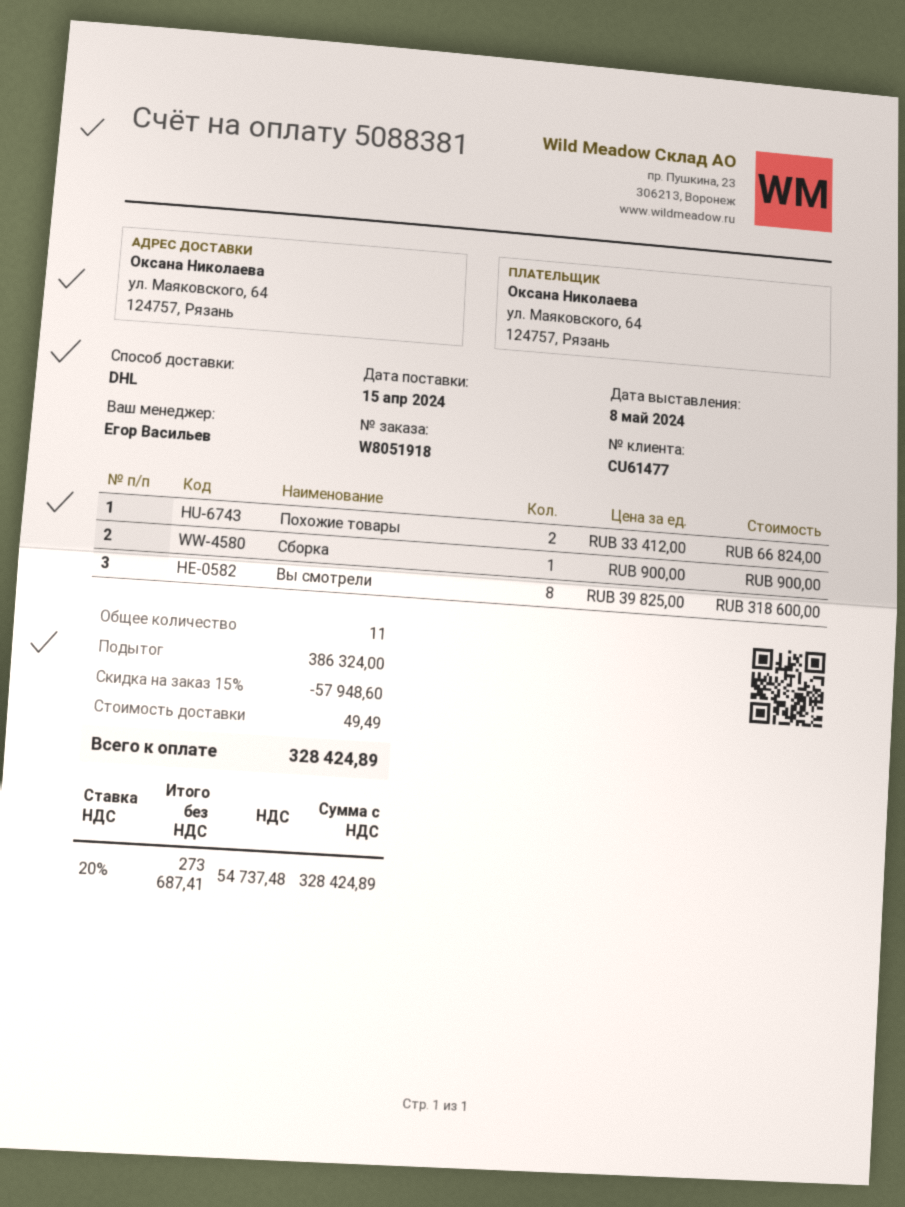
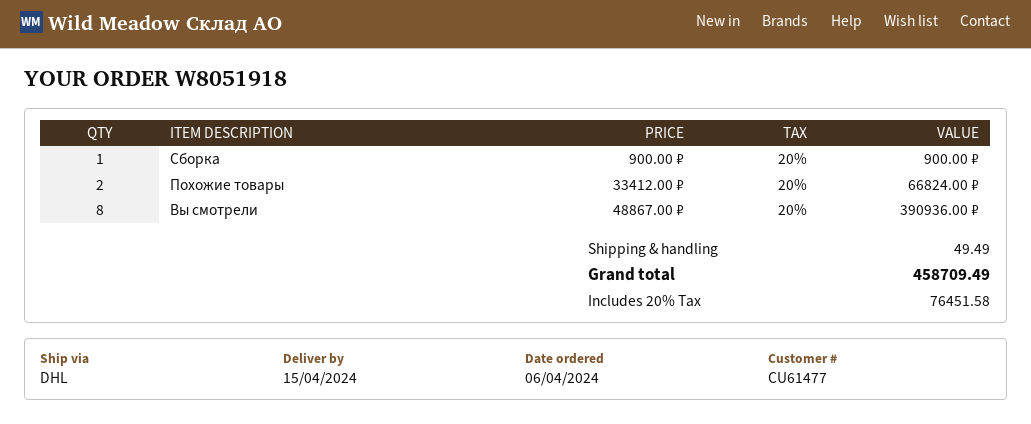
Вы смотрели: 8 x 39825.00 = 318600.00 -> 8 x 48867.00 = 390936.00
discount: 15% = 57948.60 -> none
tax: 20% = 54737.48 -> 20% = 76451.58
total: 328424.89 -> 458709.49

